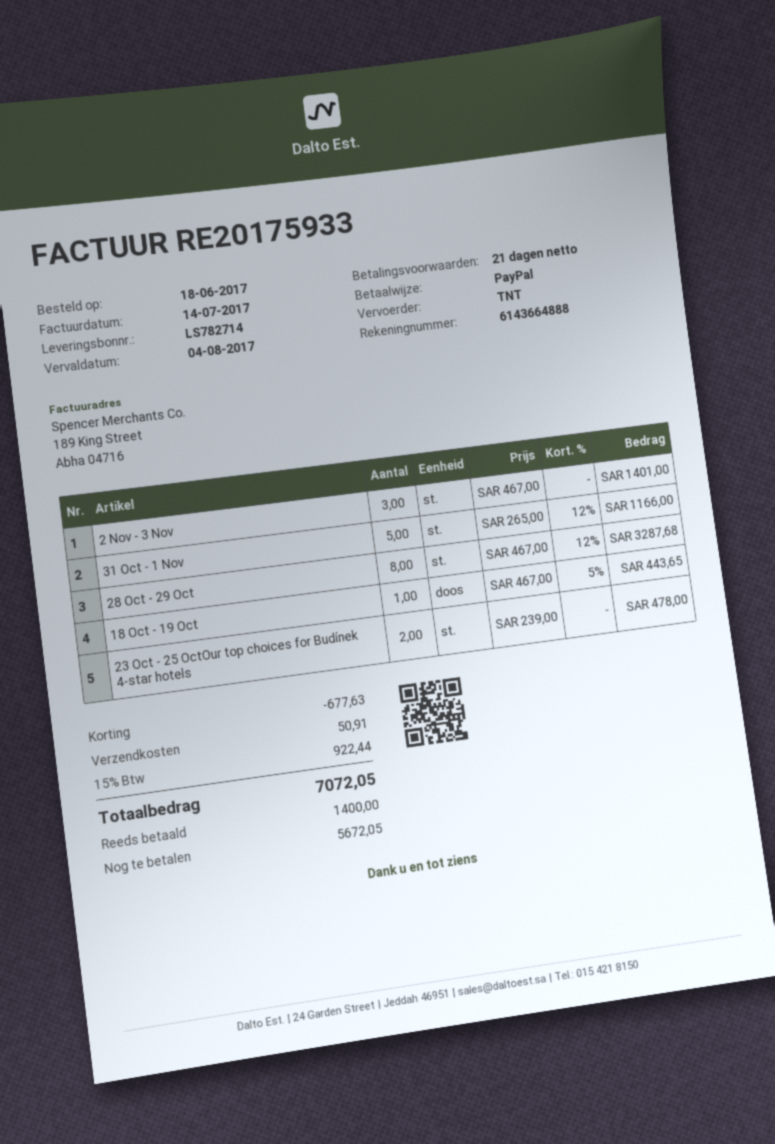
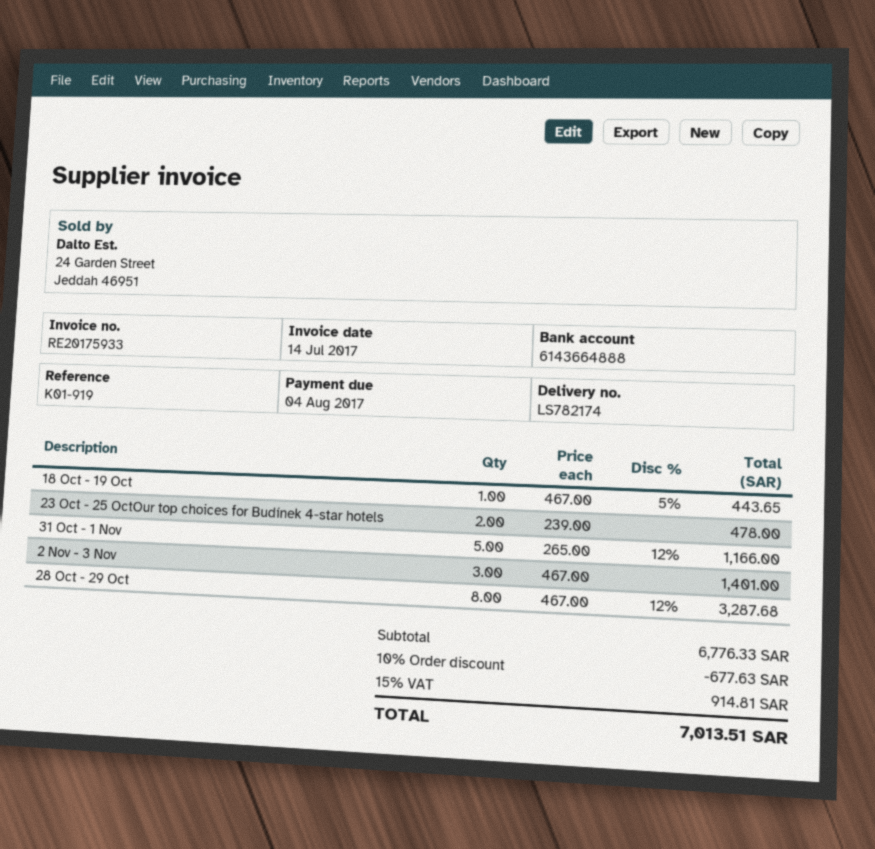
delivery note number: LS782714 -> LS782174
shipping: 50.91 -> none
tax: 15% = 922.44 -> 15% = 914.81
total: 7072.05 -> 7013.51

